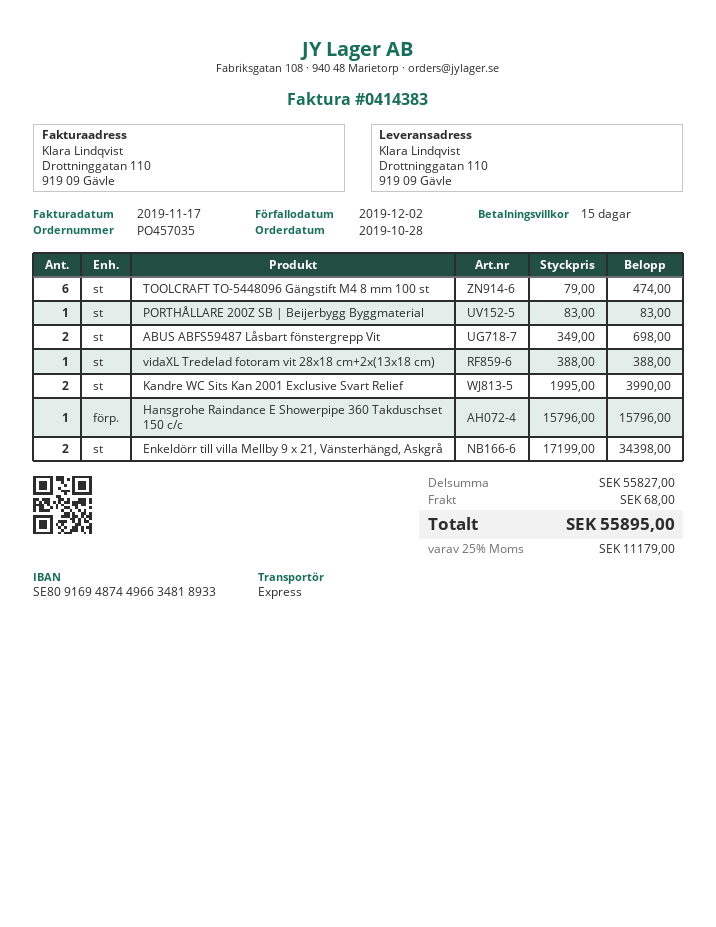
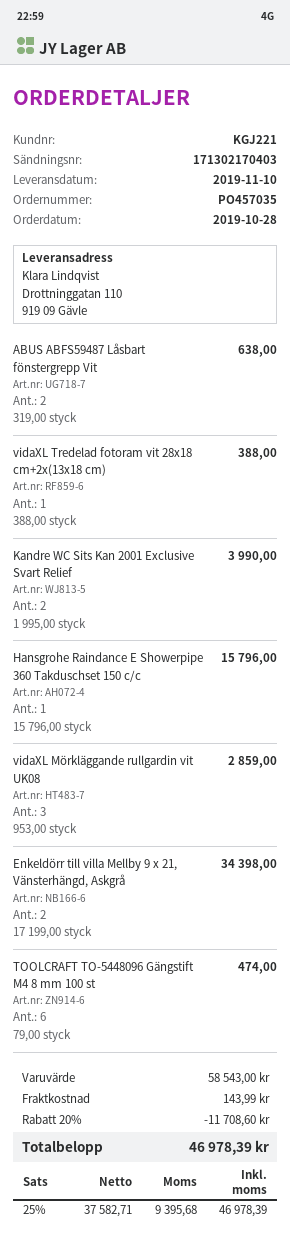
PORTHÅLLARE 200Z SB | Beijerbygg Byggmaterial: 1 x 83.00 = 83.00 -> none
ABUS ABFS59487 Låsbart fönstergrepp Vit: 2 x 349.00 = 698.00 -> 2 x 319.00 = 638.00
vidaXL Mörkläggande rullgardin vit UK08: none -> 3 x 953.00 = 2859.00
subtotal: 55827.00 -> 58543.00
discount: none -> 20% = 11708.60
shipping: 68.00 -> 143.99
tax: 25% = 11179.00 -> 25% = 9395.68
total: 55895.00 -> 46978.39

